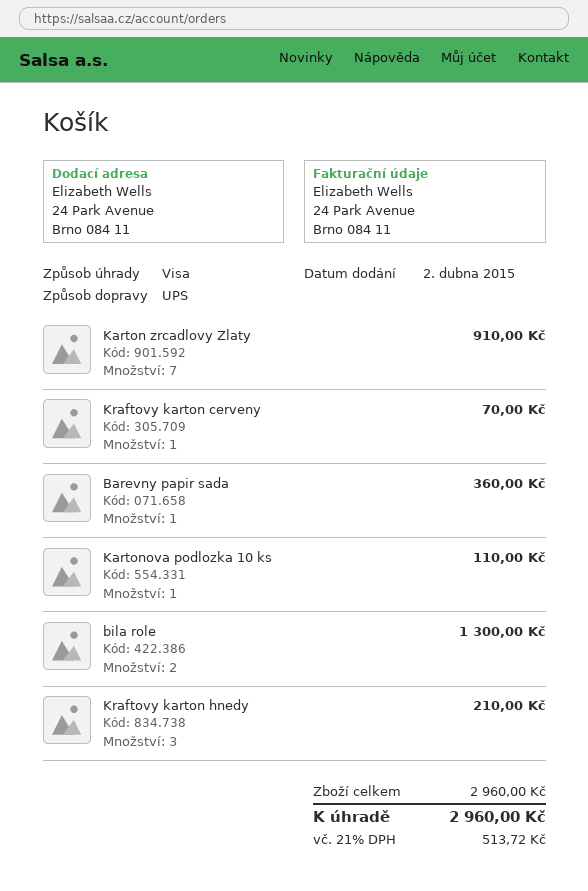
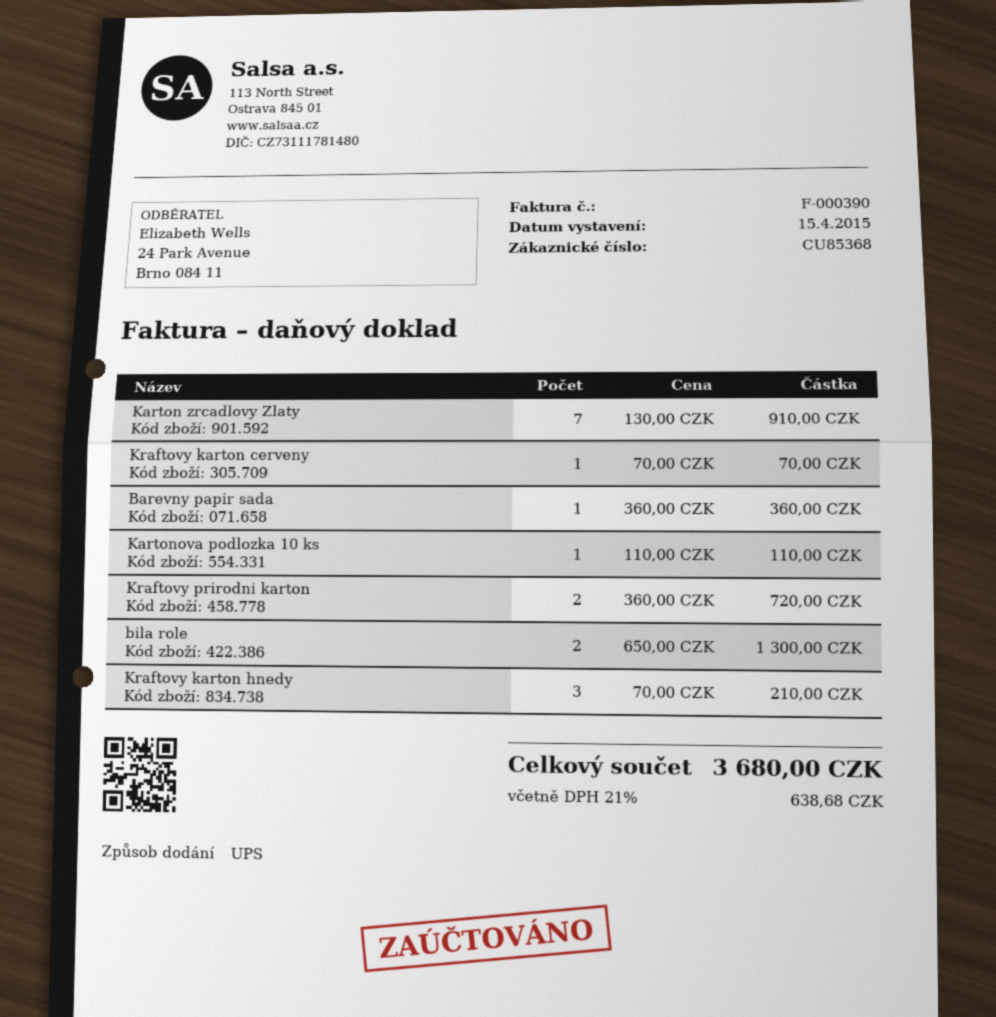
Kraftovy prirodni karton: none -> 2 for 720.00
tax: 21% = 513.72 -> 21% = 638.68
total: 2960.00 -> 3680.00

